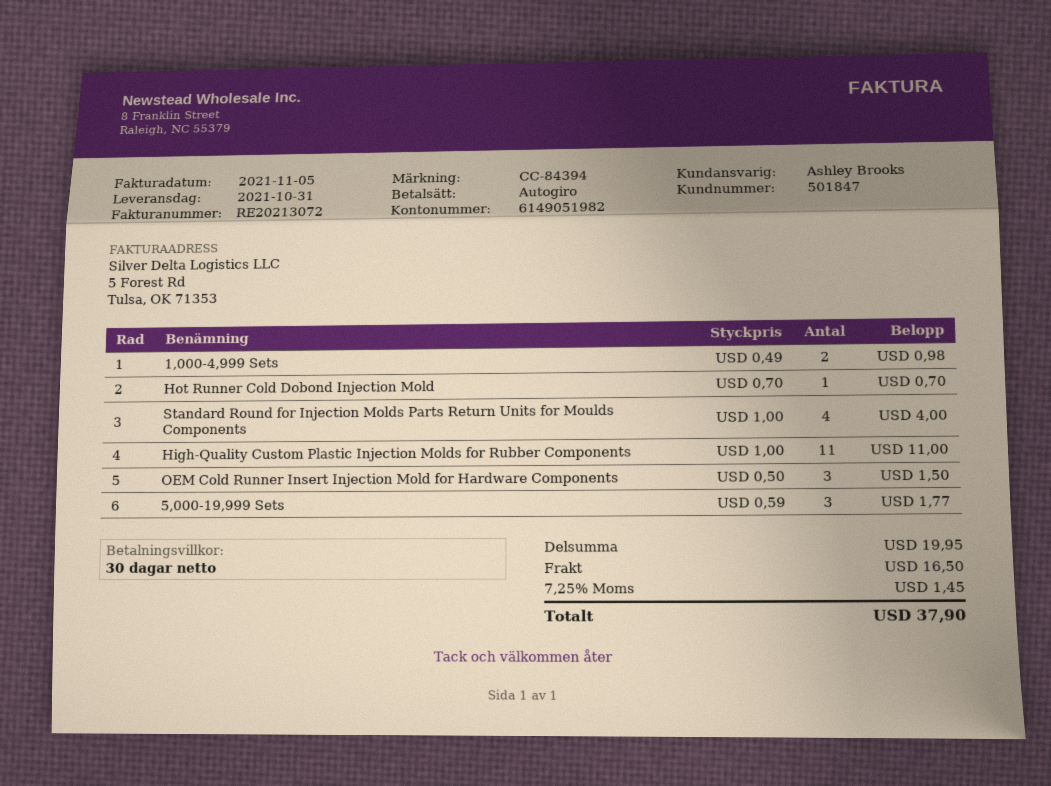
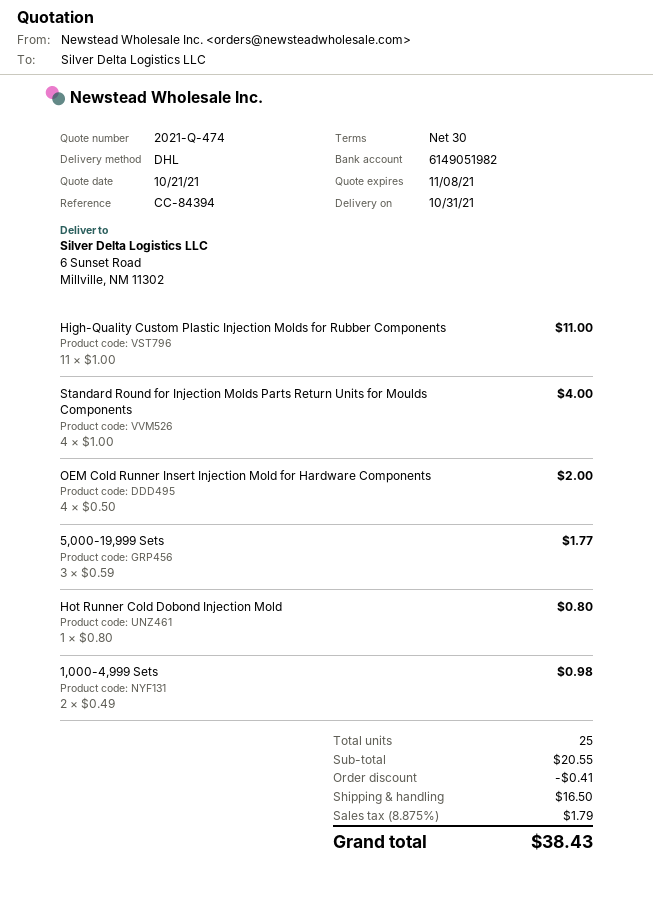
Hot Runner Cold Dobond Injection Mold: 1 x 0.70 = 0.70 -> 1 x 0.80 = 0.80
OEM Cold Runner Insert Injection Mold for Hardware Components: 3 x 0.50 = 1.50 -> 4 x 0.50 = 2.00
subtotal: 19.95 -> 20.55
discount: none -> 0.41
tax: 7.25% = 1.45 -> 8.875% = 1.79
total: 37.90 -> 38.43

